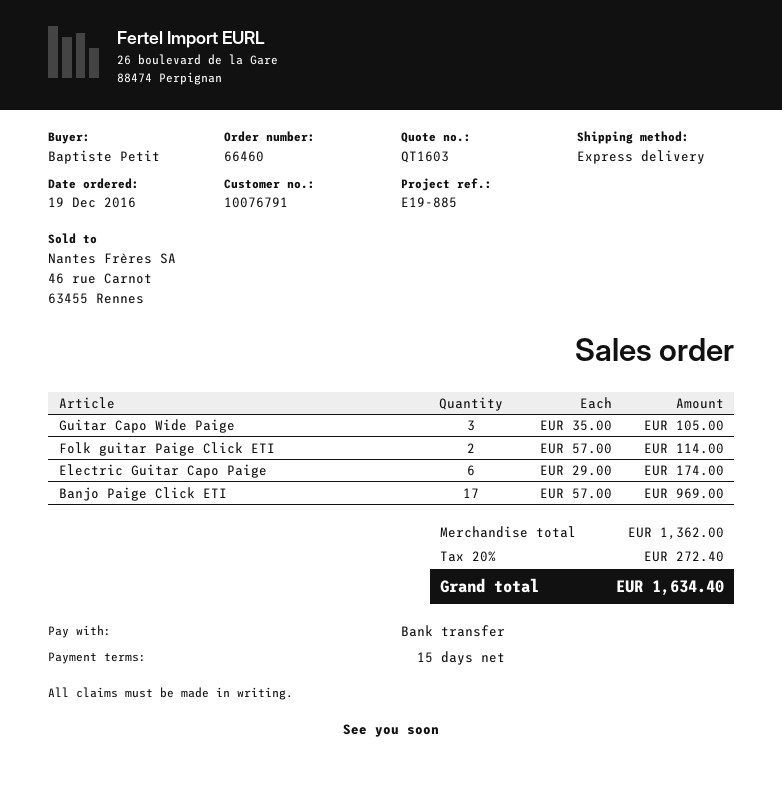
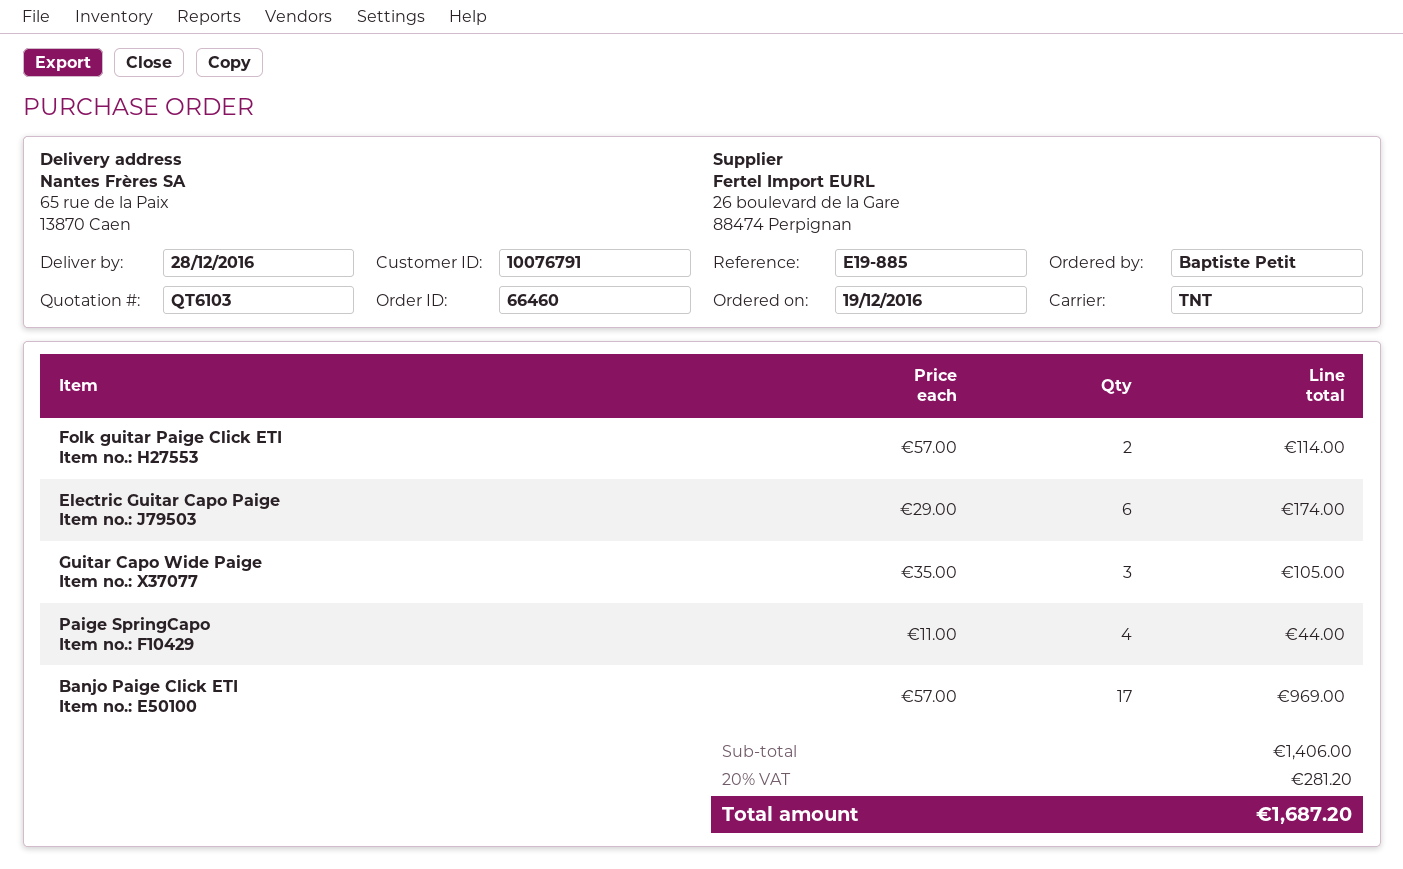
quote number: QT1603 -> QT6103
shipping method: express -> TNT
Paige SpringCapo: none -> 4 x 11.00 = 44.00
subtotal: 1362.00 -> 1406.00
tax: 20% = 272.40 -> 20% = 281.20
total: 1634.40 -> 1687.20

